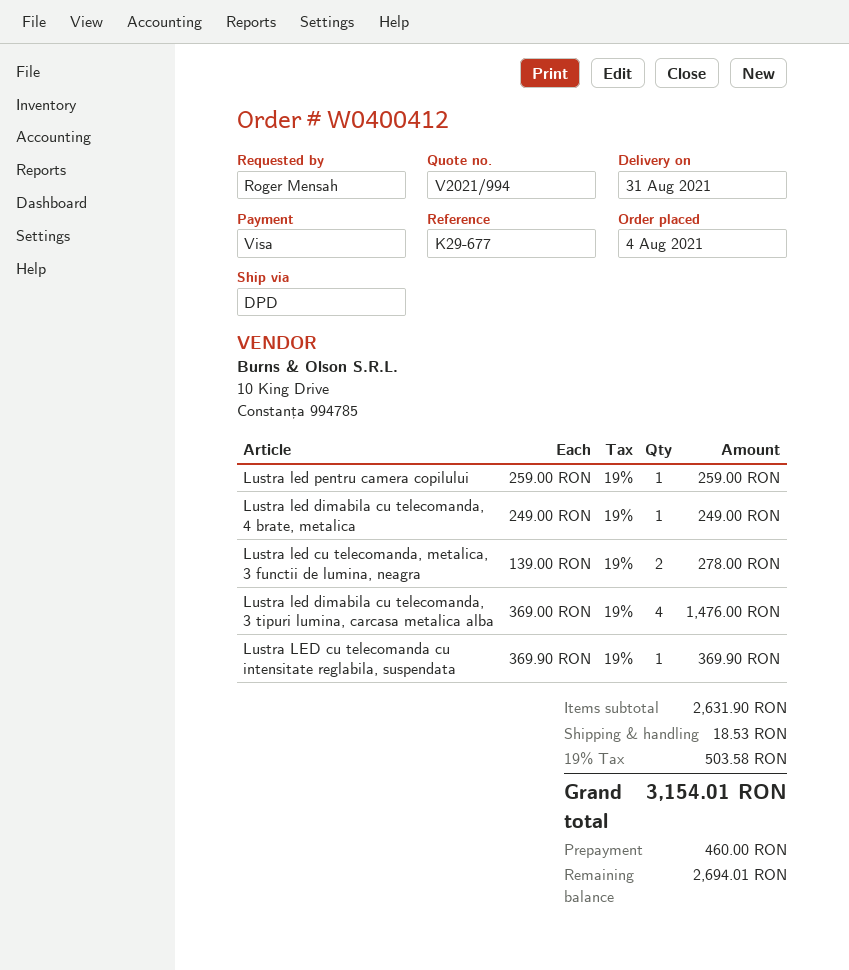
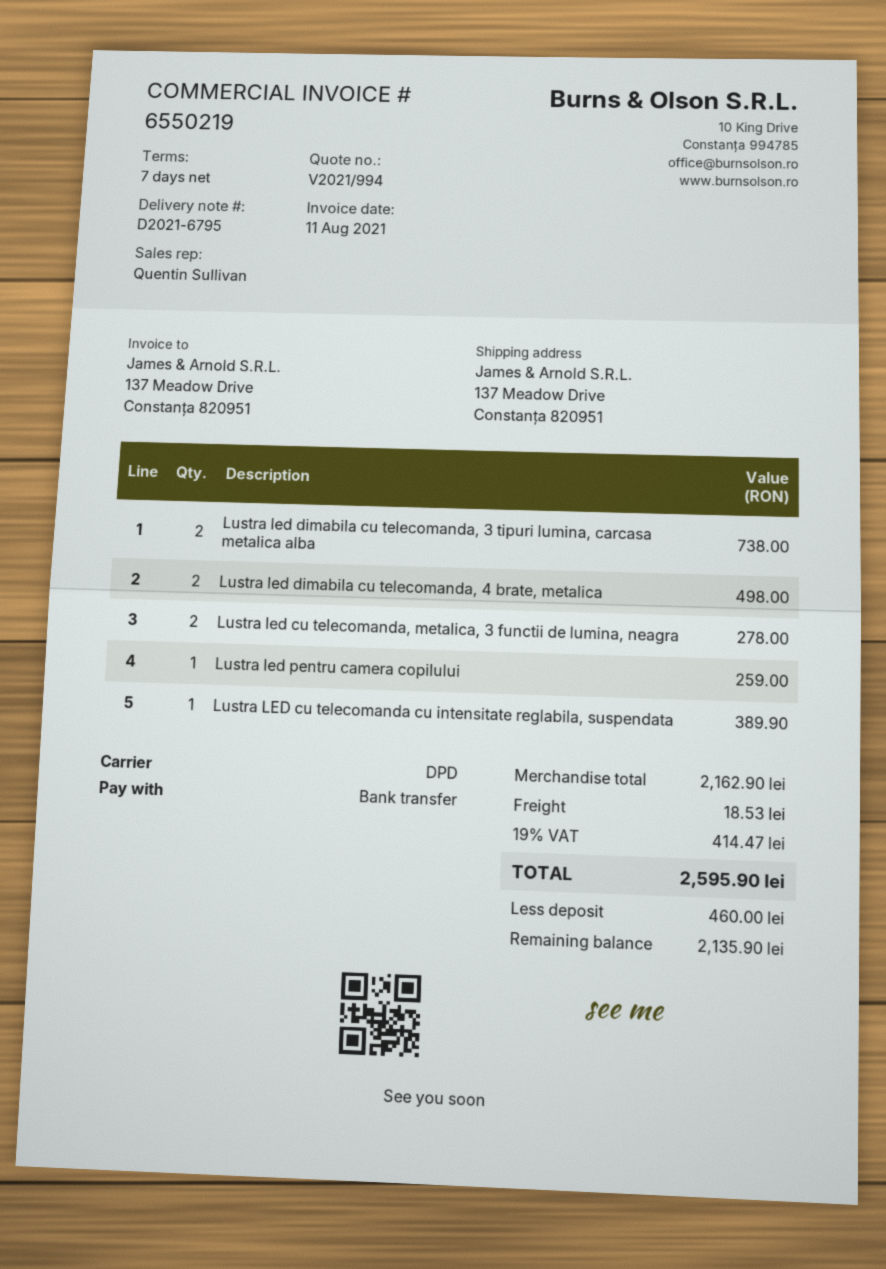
payment method: Visa -> bank transfer
Lustra led dimabila cu telecomanda, 4 brate, metalica: 1 for 249.00 -> 2 for 498.00
Lustra led dimabila cu telecomanda, 3 tipuri lumina, carcasa metalica alba: 4 for 1476.00 -> 2 for 738.00
Lustra LED cu telecomanda cu intensitate reglabila, suspendata: 1 for 369.90 -> 1 for 389.90
subtotal: 2631.90 -> 2162.90
tax: 19% = 503.58 -> 19% = 414.47
total: 3154.01 -> 2595.90
balance: 2694.01 -> 2135.90

